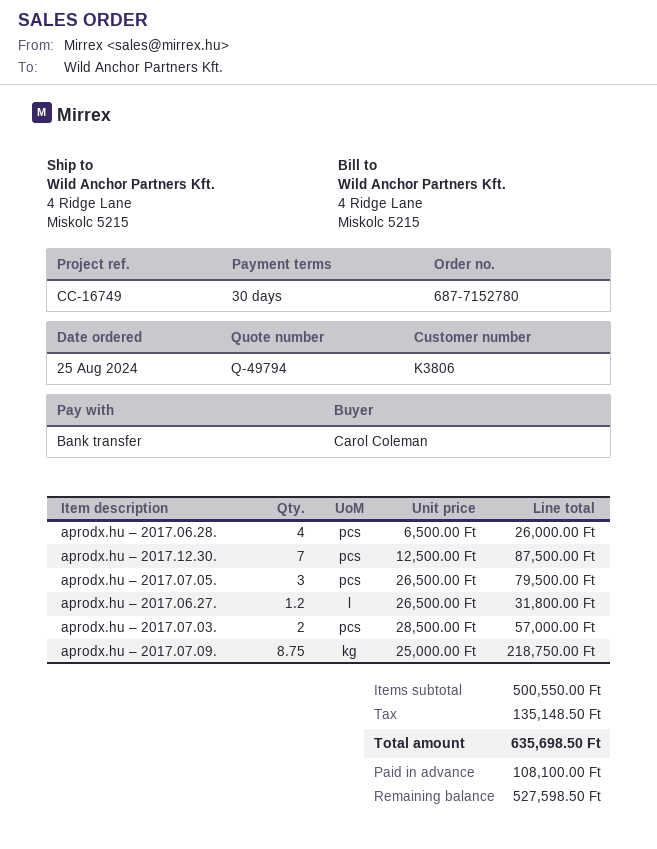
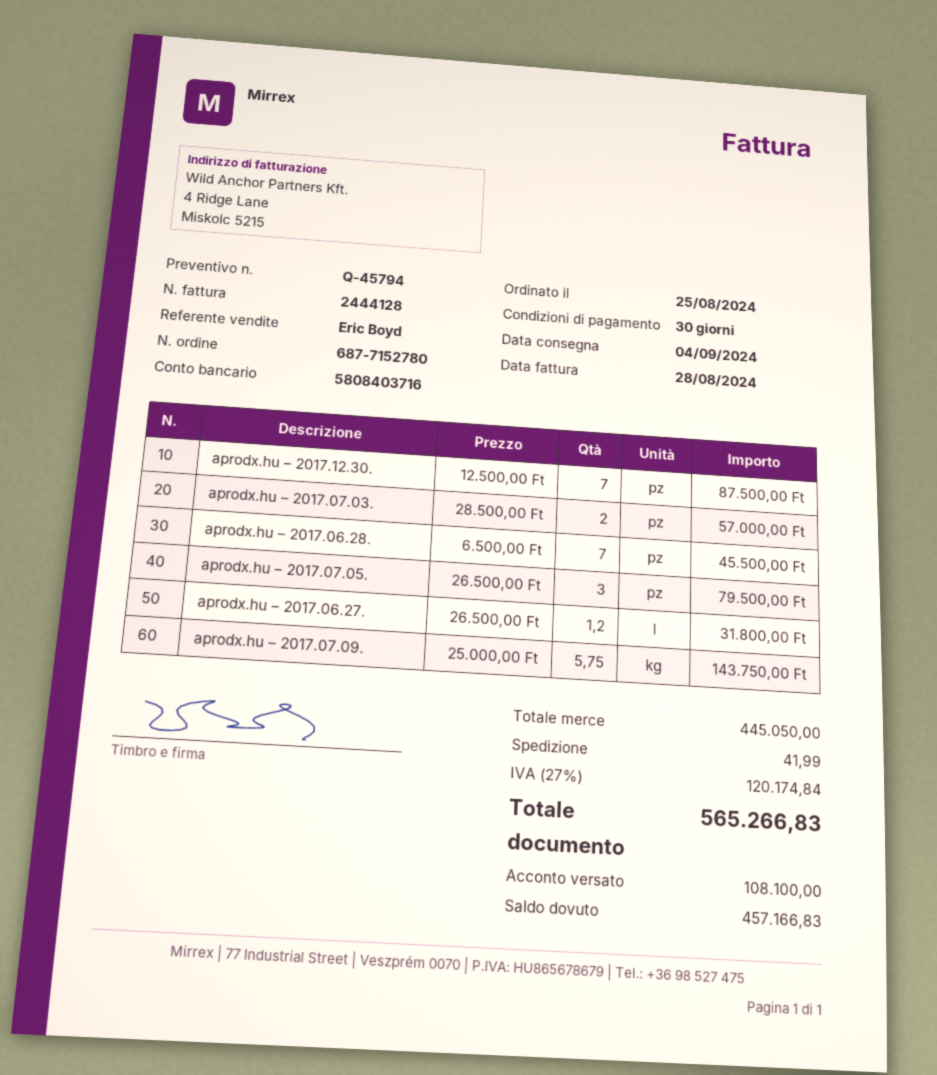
quote number: Q-49794 -> Q-45794
aprodx.hu – 2017.06.28.: 4 x 6500.00 = 26000.00 -> 7 x 6500.00 = 45500.00
aprodx.hu – 2017.07.09.: 8.75 x 25000.00 = 218750.00 -> 5.75 x 25000.00 = 143750.00
subtotal: 500550.00 -> 445050.00
shipping: none -> 41.99
tax: 135148.50 -> 120174.84
total: 635698.50 -> 565266.83
balance: 527598.50 -> 457166.83

